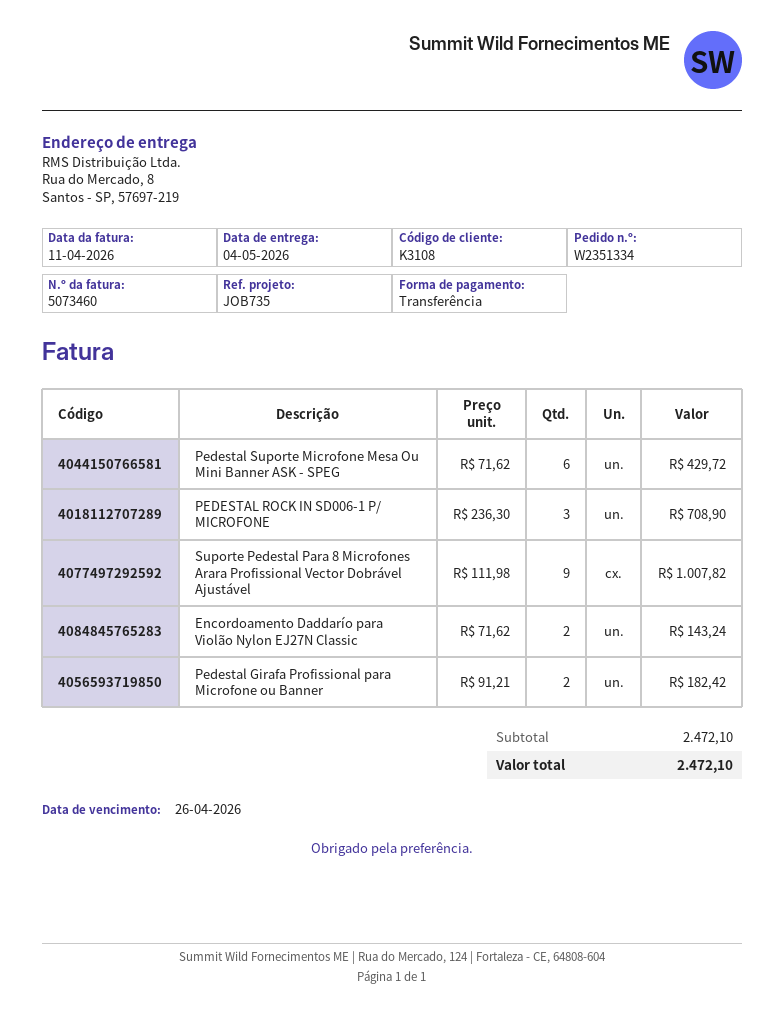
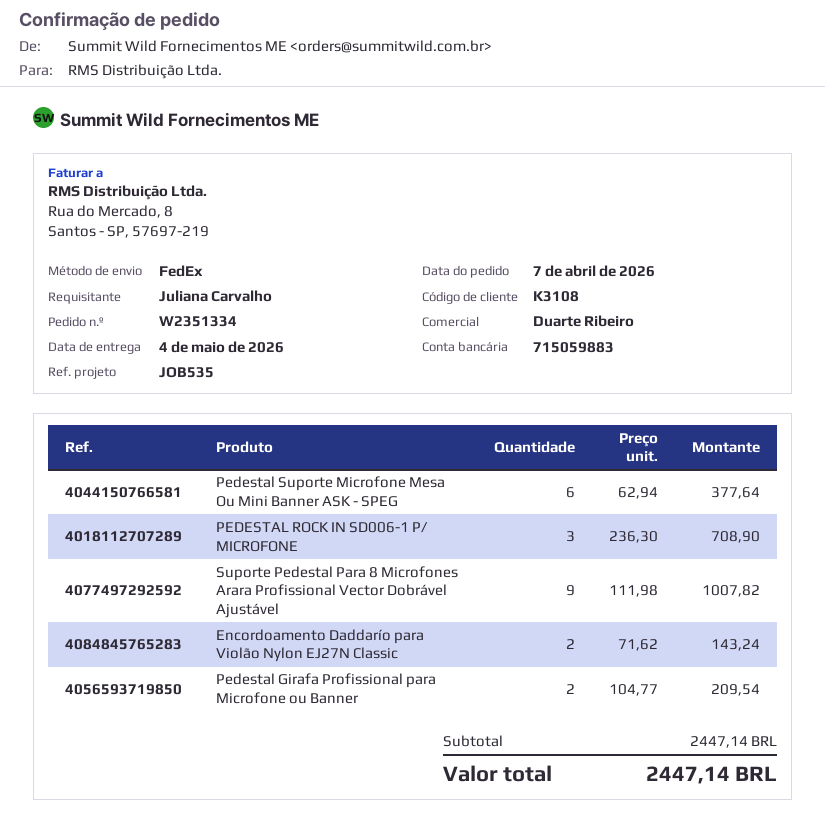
reference: JOB735 -> JOB535
Pedestal Suporte Microfone Mesa Ou Mini Banner ASK - SPEG: 6 x 71.62 = 429.72 -> 6 x 62.94 = 377.64
Pedestal Girafa Profissional para Microfone ou Banner: 2 x 91.21 = 182.42 -> 2 x 104.77 = 209.54
subtotal: 2472.10 -> 2447.14
total: 2472.10 -> 2447.14

